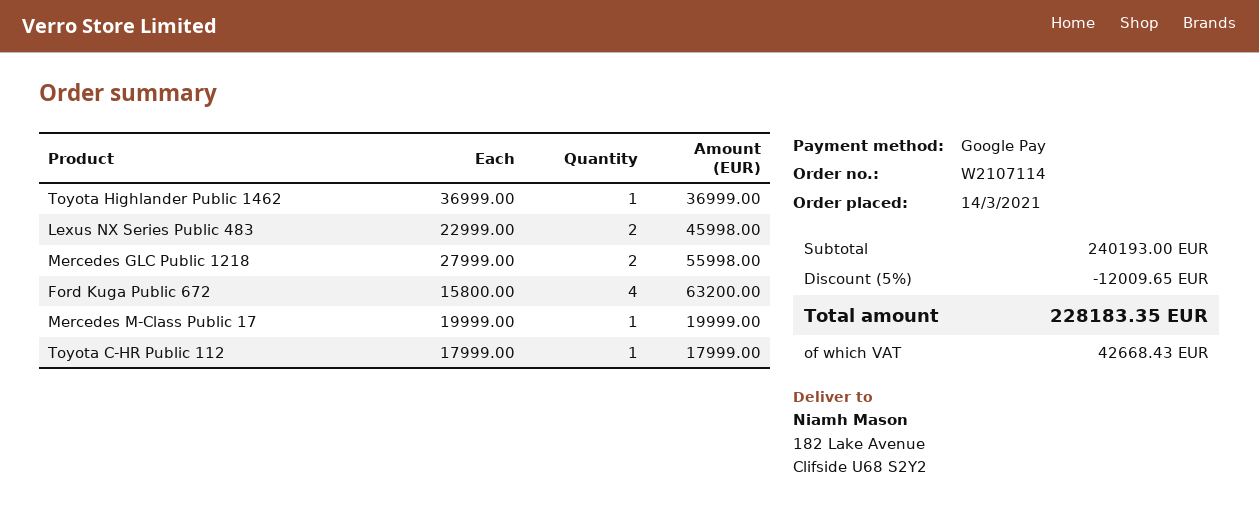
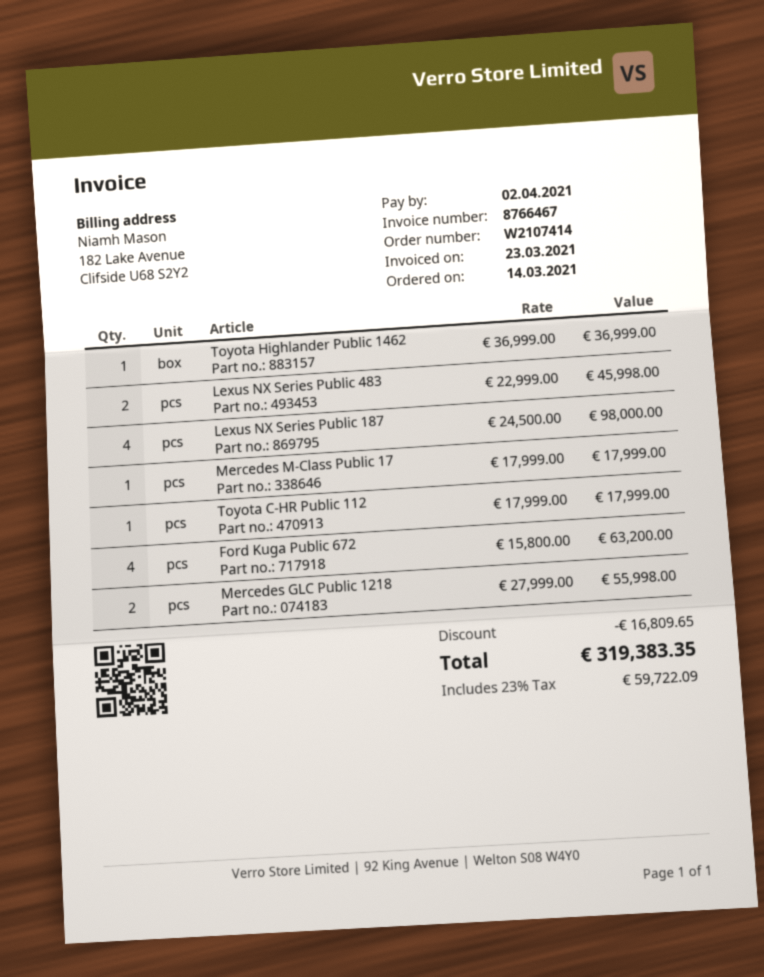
order number: W2107114 -> W2107414
Mercedes M-Class Public 17: 1 x 19999.00 = 19999.00 -> 1 x 17999.00 = 17999.00
Lexus NX Series Public 187: none -> 4 x 24500.00 = 98000.00
discount: 12009.65 -> 16809.65
tax: 42668.43 -> 59722.09
total: 228183.35 -> 319383.35

